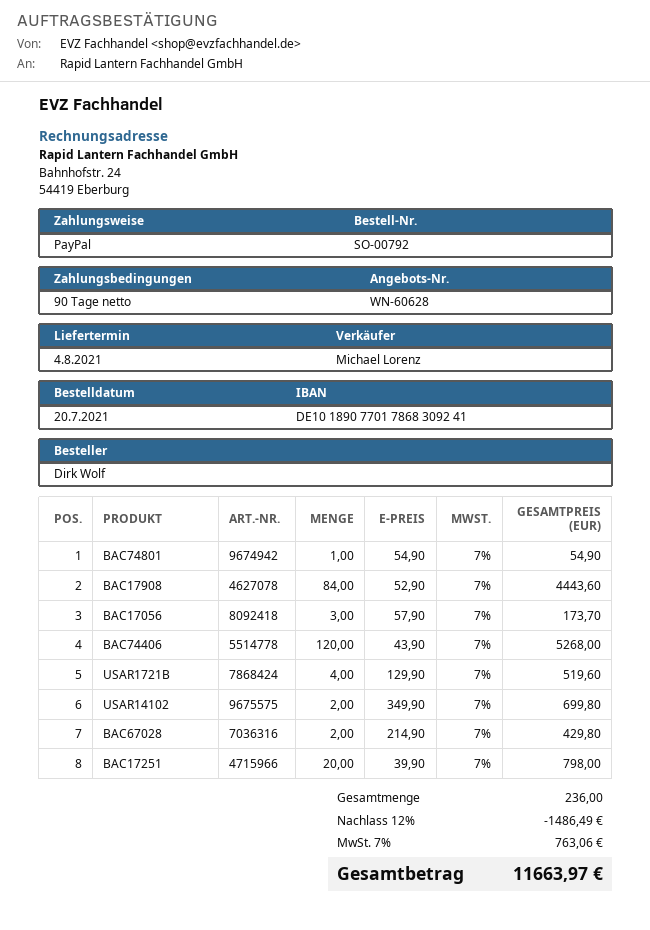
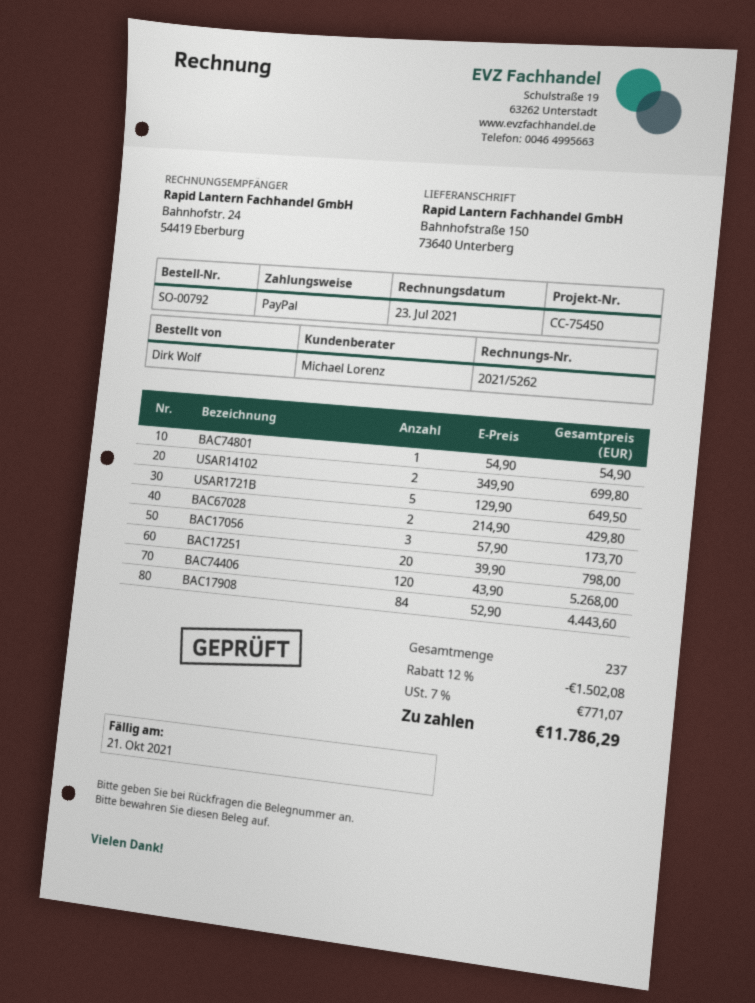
USAR1721B: 4 x 129.90 = 519.60 -> 5 x 129.90 = 649.50
total quantity: 236 -> 237
discount: 12% = 1486.49 -> 12% = 1502.08
tax: 7% = 763.06 -> 7% = 771.07
total: 11663.97 -> 11786.29

